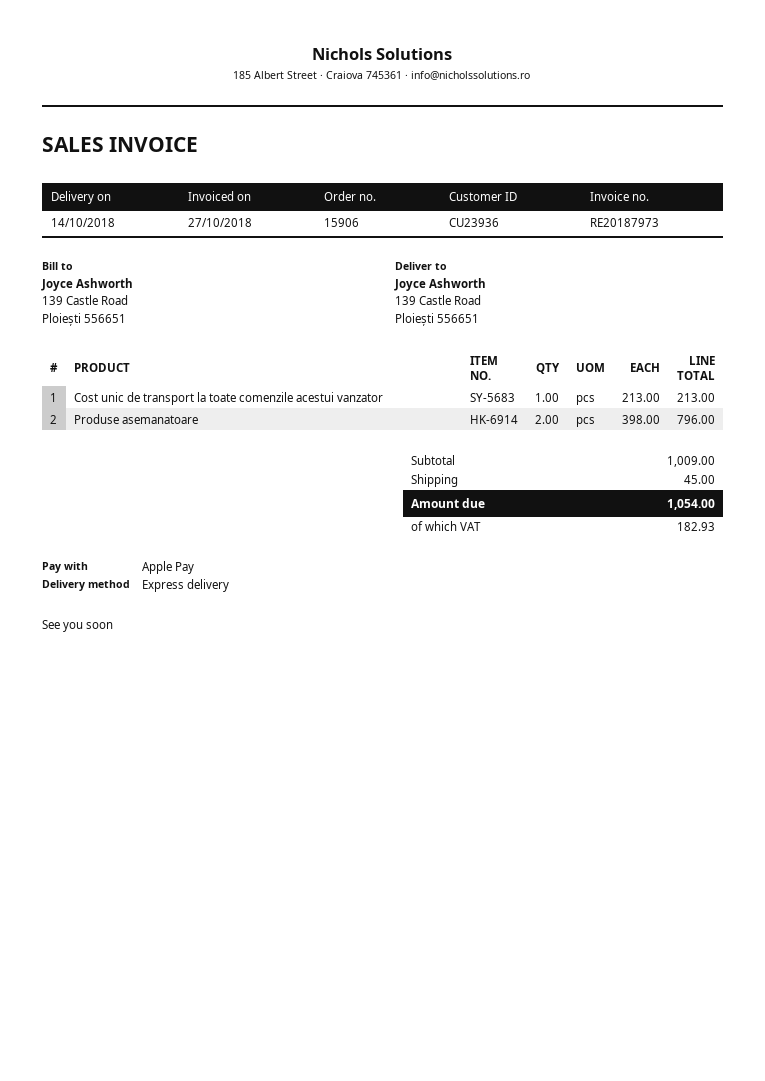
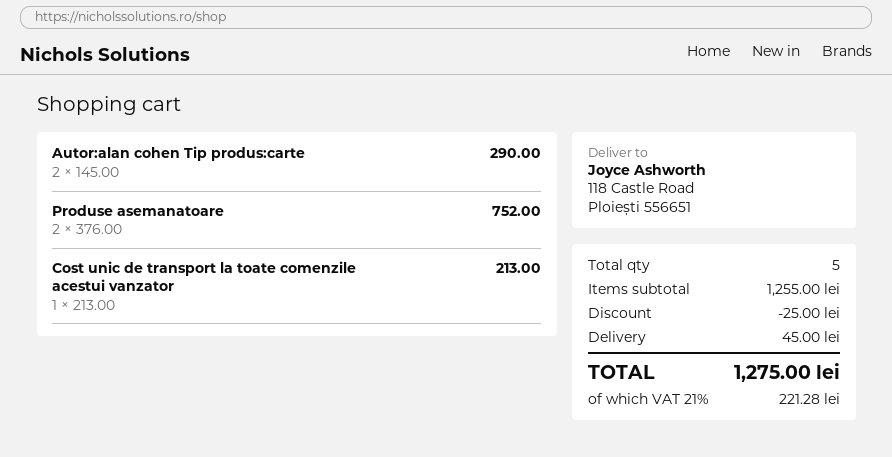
ship to: 139 Castle Road, Ploiești 556651 -> 118 Castle Road, Ploiești 556651
Produse asemanatoare: 2 x 398.00 = 796.00 -> 2 x 376.00 = 752.00
Autor:alan cohen Tip produs:carte: none -> 2 x 145.00 = 290.00
subtotal: 1009.00 -> 1255.00
discount: none -> 25.00
tax: 182.93 -> 221.28
total: 1054.00 -> 1275.00

